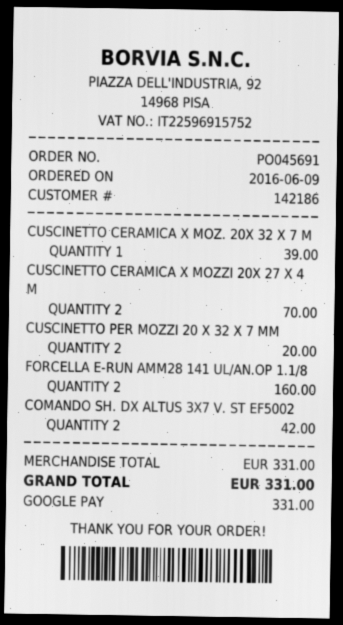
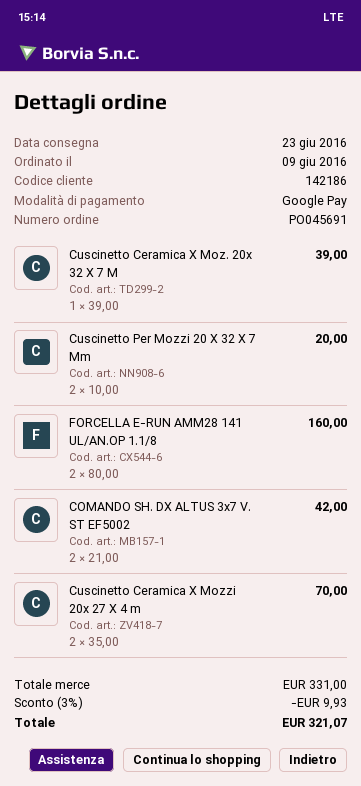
discount: none -> 3% = 9.93
total: 331.00 -> 321.07

